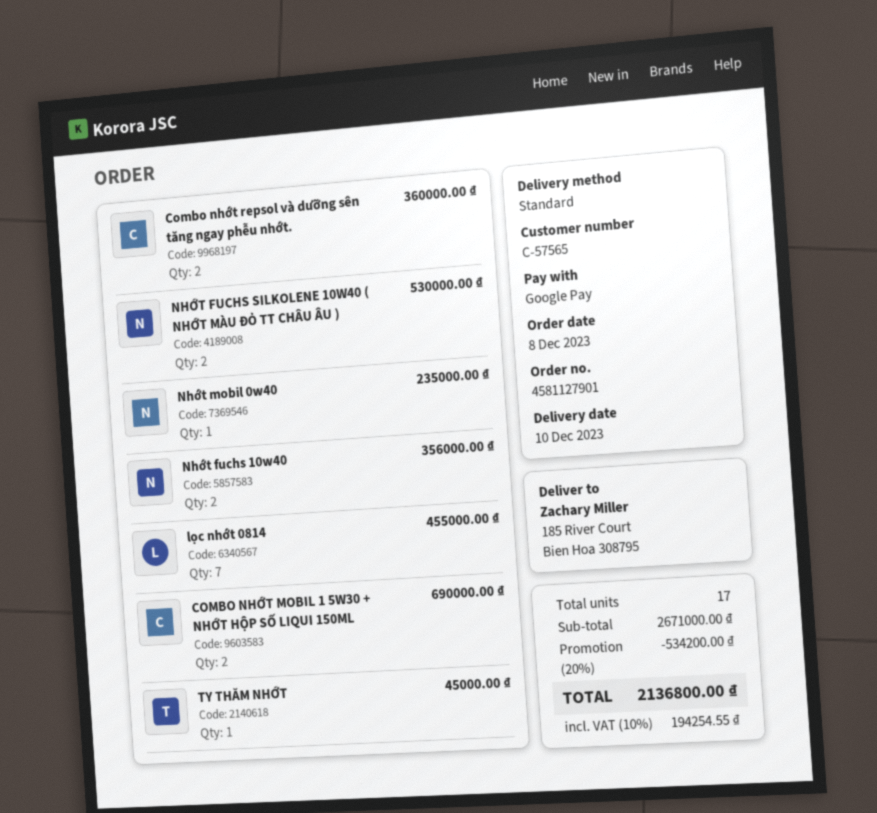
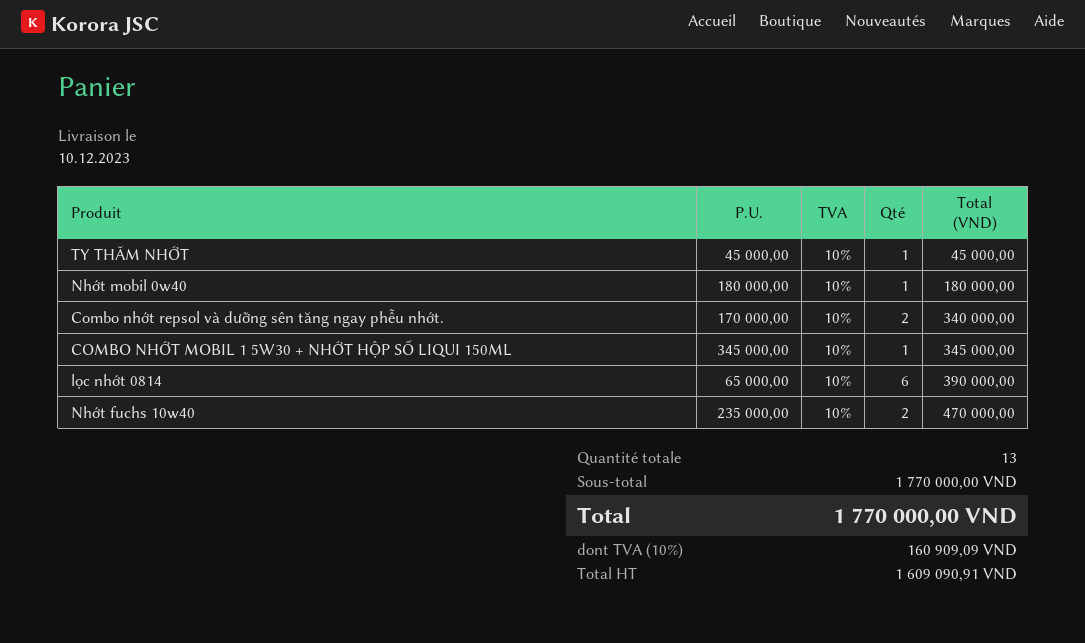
Combo nhớt repsol và dưỡng sên tăng ngay phễu nhớt.: 2 for 360000.00 -> 2 for 340000.00
NHỚT FUCHS SILKOLENE 10W40 ( NHỚT MÀU ĐỎ TT CHÂU ÂU ): 2 for 530000.00 -> none
Nhớt mobil 0w40: 1 for 235000.00 -> 1 for 180000.00
Nhớt fuchs 10w40: 2 for 356000.00 -> 2 for 470000.00
lọc nhớt 0814: 7 for 455000.00 -> 6 for 390000.00
COMBO NHỚT MOBIL 1 5W30 + NHỚT HỘP SỐ LIQUI 150ML: 2 for 690000.00 -> 1 for 345000.00
total quantity: 17 -> 13
subtotal: 2671000.00 -> 1770000.00
discount: 20% = 534200.00 -> none
tax: 10% = 194254.55 -> 10% = 160909.09
total: 2136800.00 -> 1770000.00

